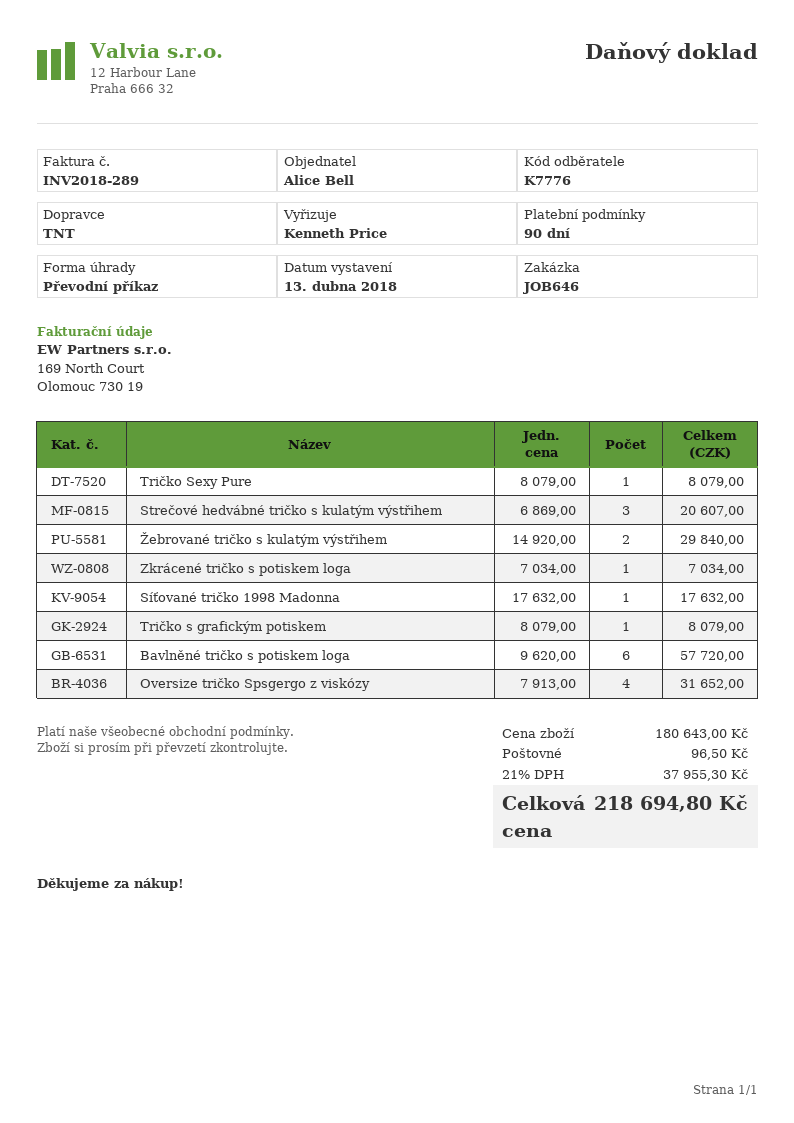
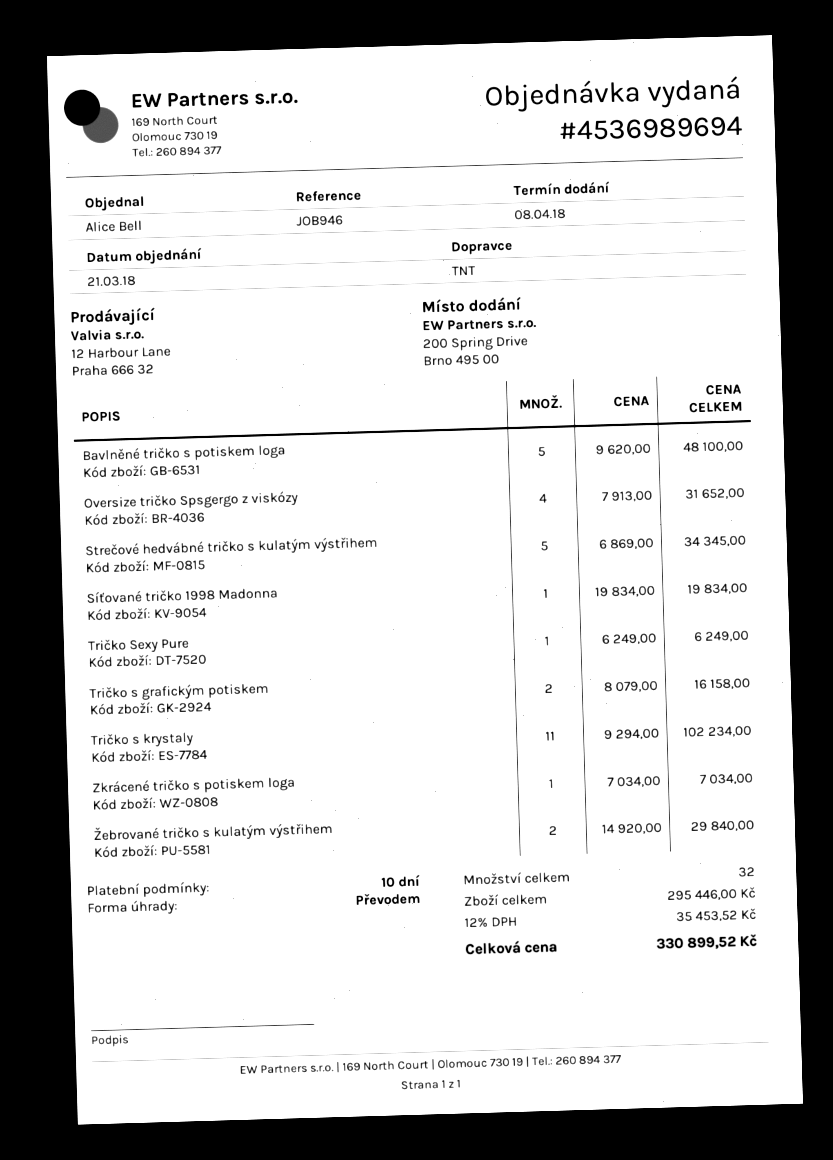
payment terms: 90 days -> 10 days
reference: JOB646 -> JOB946
Tričko Sexy Pure: 1 x 8079.00 = 8079.00 -> 1 x 6249.00 = 6249.00
Strečové hedvábné tričko s kulatým výstřihem: 3 x 6869.00 = 20607.00 -> 5 x 6869.00 = 34345.00
Síťované tričko 1998 Madonna: 1 x 17632.00 = 17632.00 -> 1 x 19834.00 = 19834.00
Tričko s grafickým potiskem: 1 x 8079.00 = 8079.00 -> 2 x 8079.00 = 16158.00
Bavlněné tričko s potiskem loga: 6 x 9620.00 = 57720.00 -> 5 x 9620.00 = 48100.00
Tričko s krystaly: none -> 11 x 9294.00 = 102234.00
subtotal: 180643.00 -> 295446.00
shipping: 96.50 -> none
tax: 21% = 37955.30 -> 12% = 35453.52
total: 218694.80 -> 330899.52

